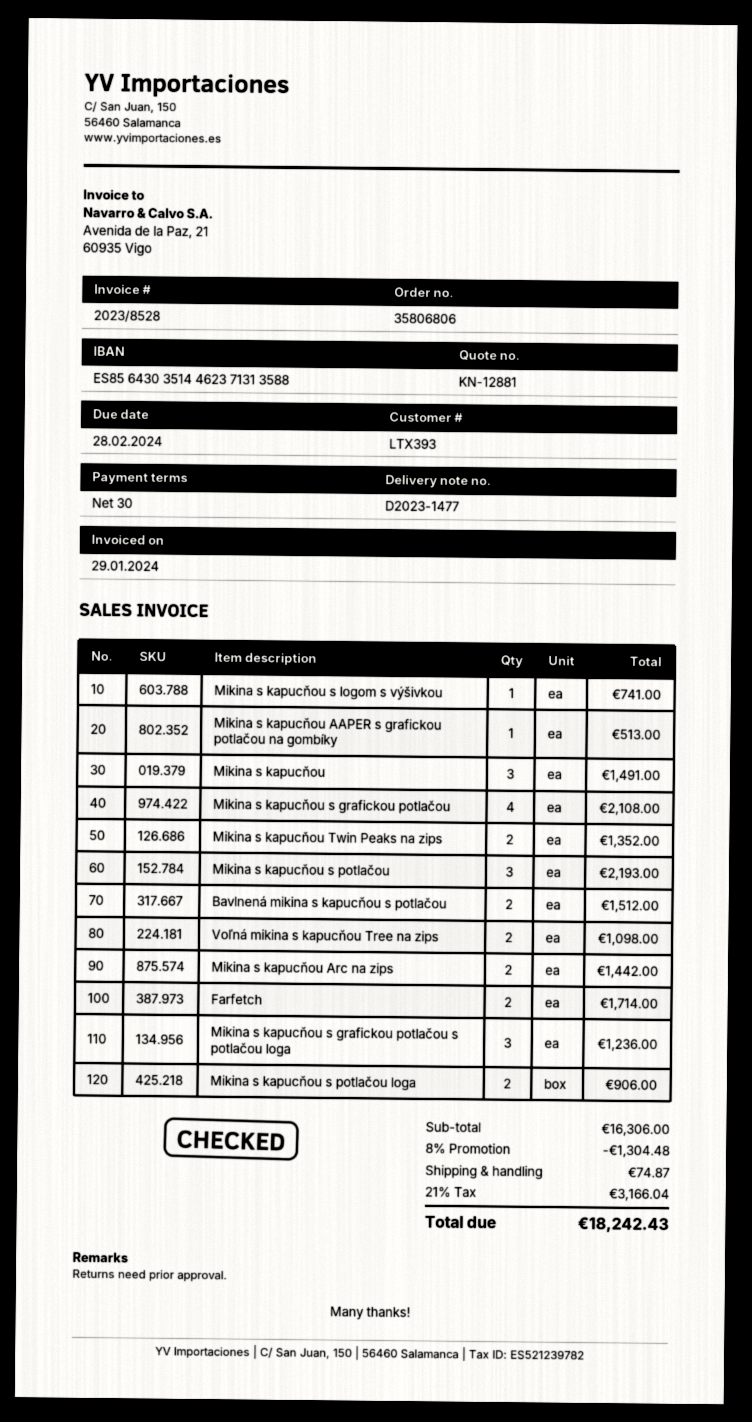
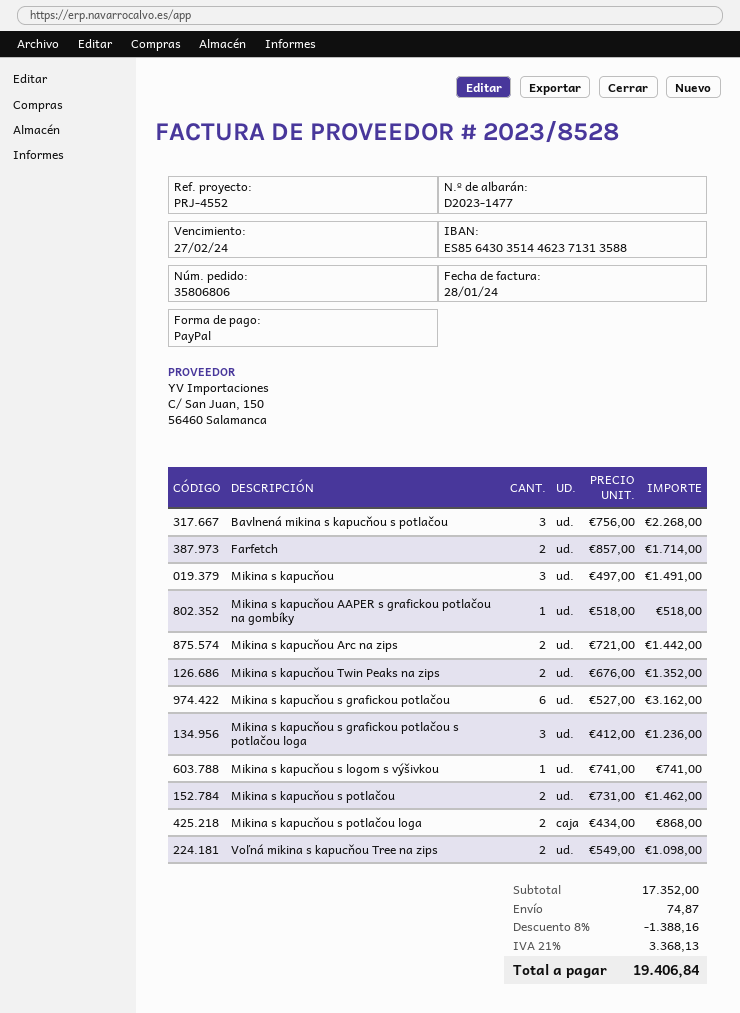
invoice date: 2024-01-29 -> 2024-01-28
due date: 2024-02-28 -> 2024-02-27
Mikina s kapucňou AAPER s grafickou potlačou na gombíky: 1 for 513.00 -> 1 for 518.00
Mikina s kapucňou s grafickou potlačou: 4 for 2108.00 -> 6 for 3162.00
Mikina s kapucňou s potlačou: 3 for 2193.00 -> 2 for 1462.00
Bavlnená mikina s kapucňou s potlačou: 2 for 1512.00 -> 3 for 2268.00
Mikina s kapucňou s potlačou loga: 2 for 906.00 -> 2 for 868.00
subtotal: 16306.00 -> 17352.00
discount: 8% = 1304.48 -> 8% = 1388.16
tax: 21% = 3166.04 -> 21% = 3368.13
total: 18242.43 -> 19406.84

